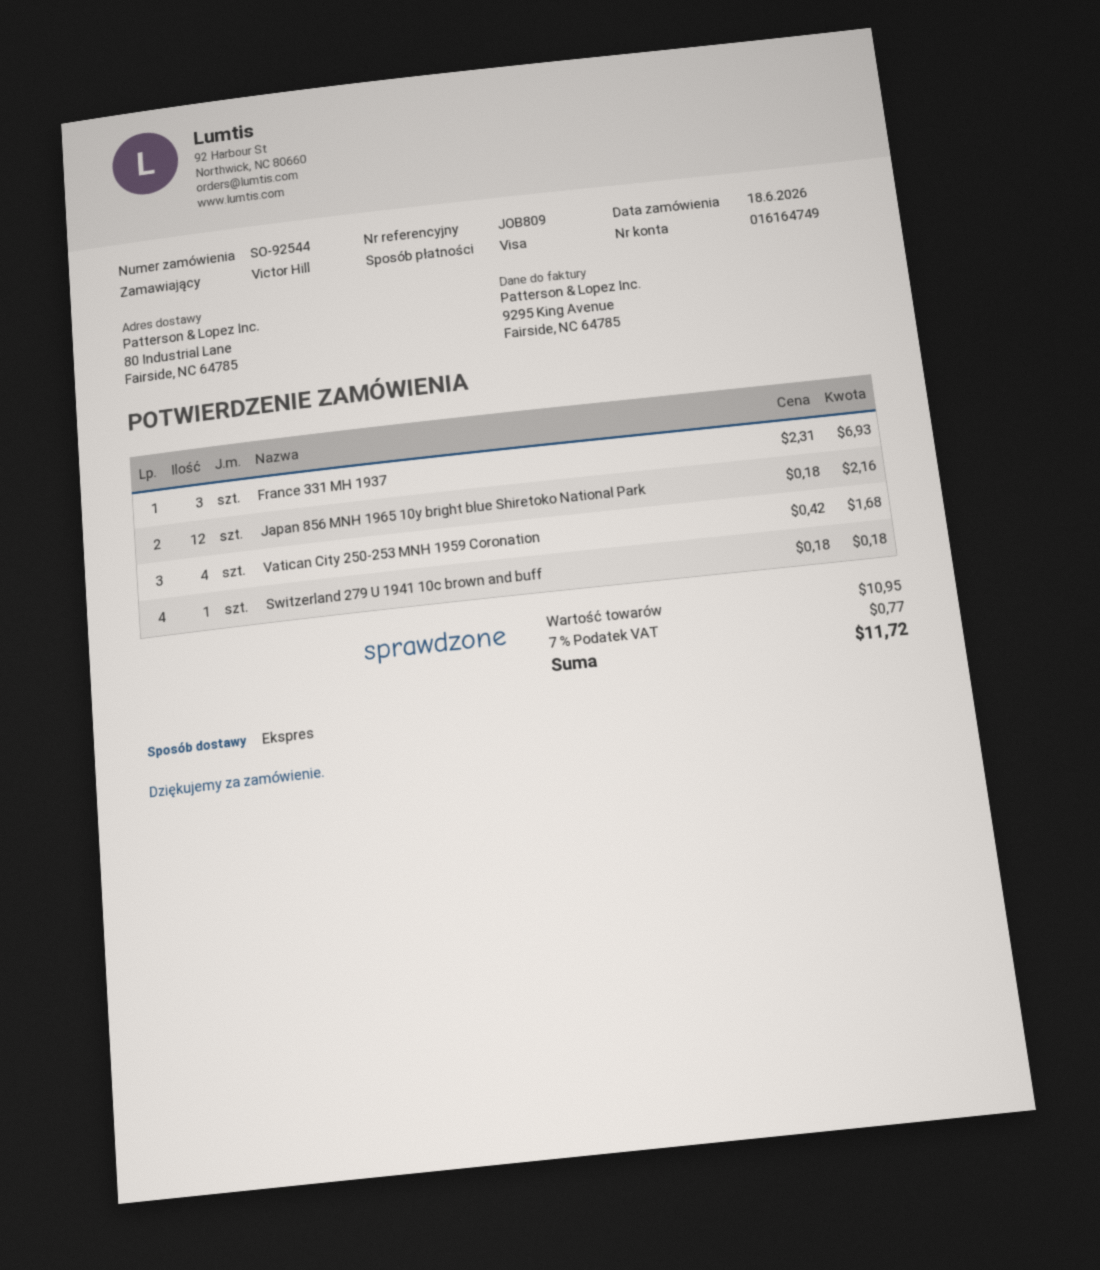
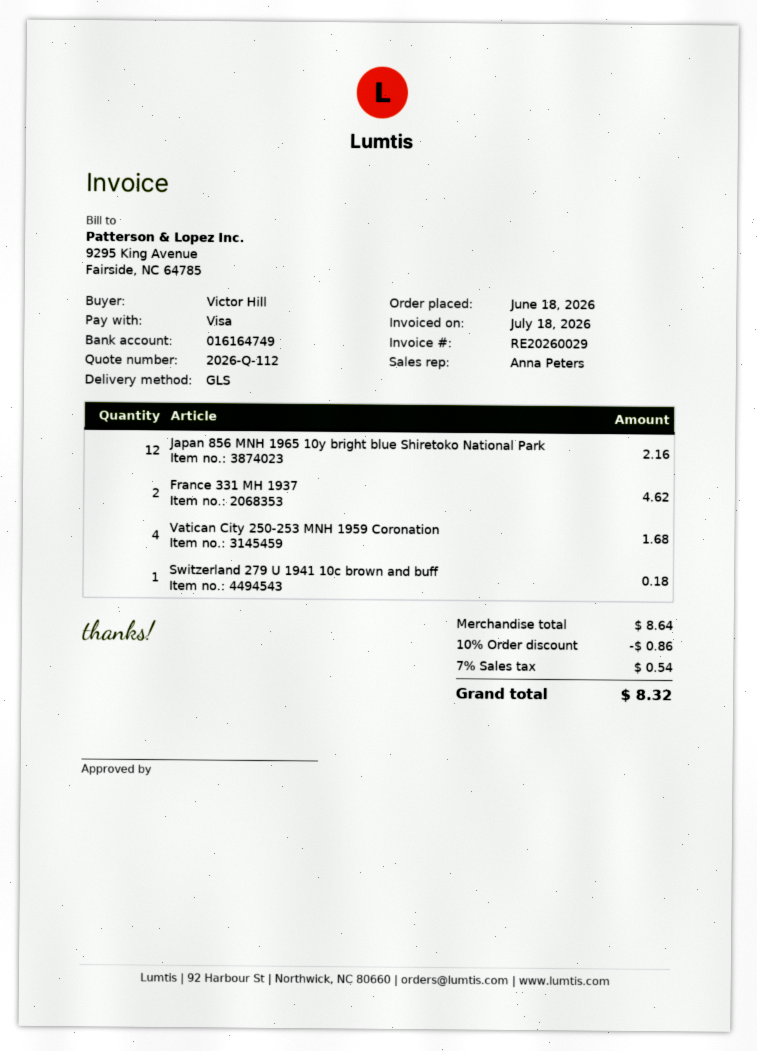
shipping method: express -> GLS
France 331 MH 1937: 3 for 6.93 -> 2 for 4.62
subtotal: 10.95 -> 8.64
discount: none -> 10% = 0.86
tax: 7% = 0.77 -> 7% = 0.54
total: 11.72 -> 8.32

